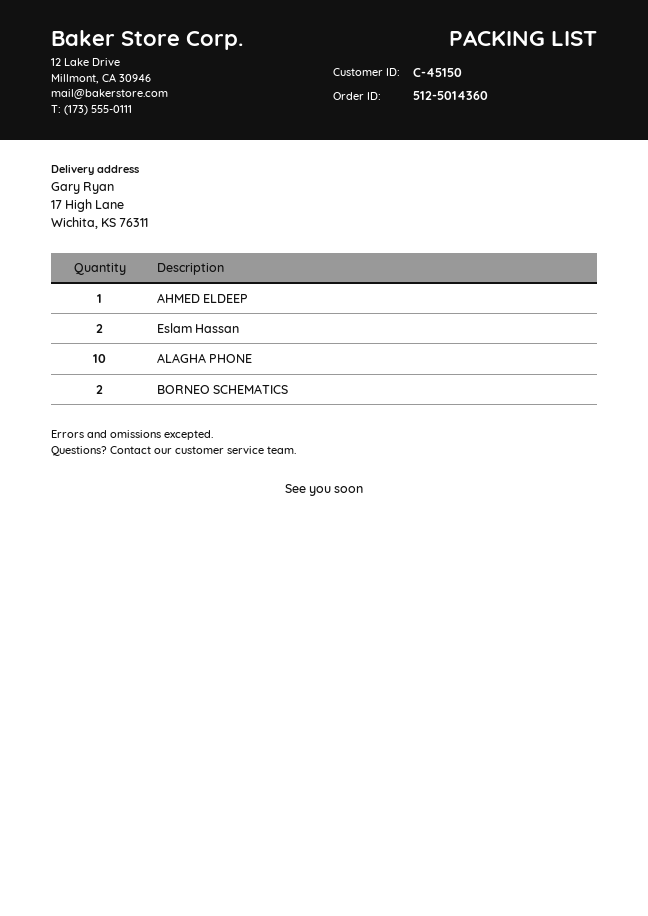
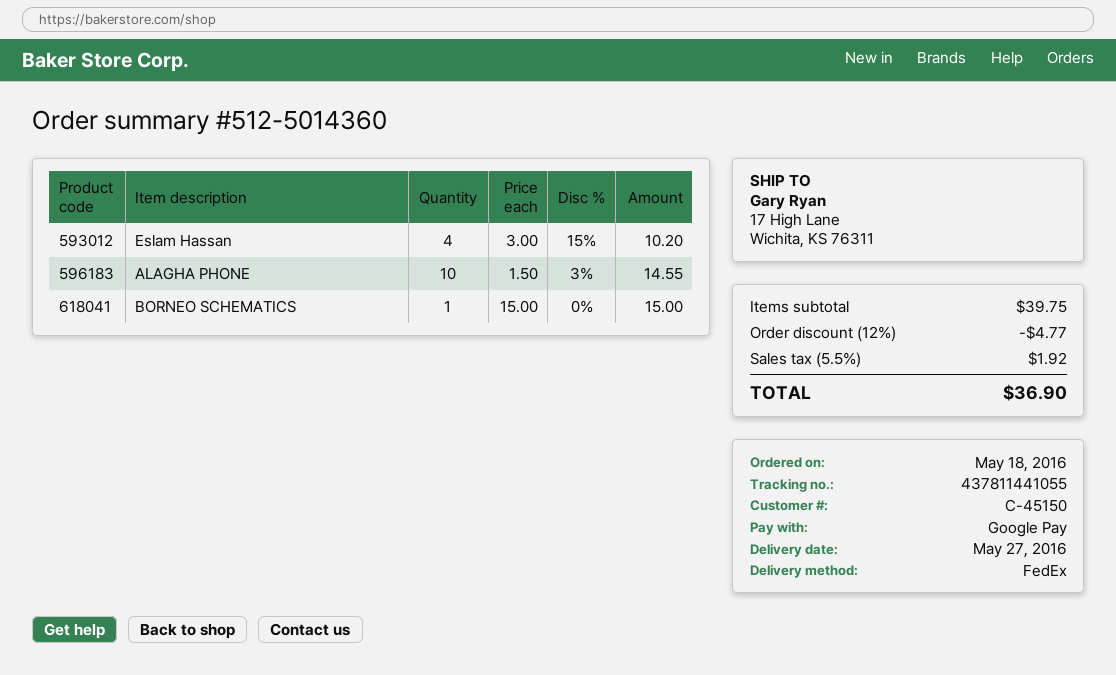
AHMED ELDEEP: 1 -> none
Eslam Hassan: 2 -> 4
BORNEO SCHEMATICS: 2 -> 1

